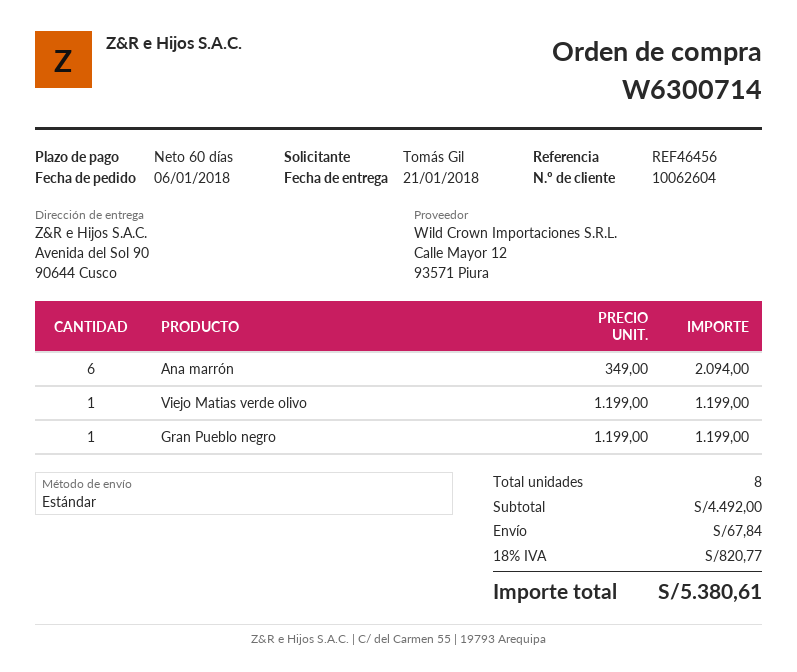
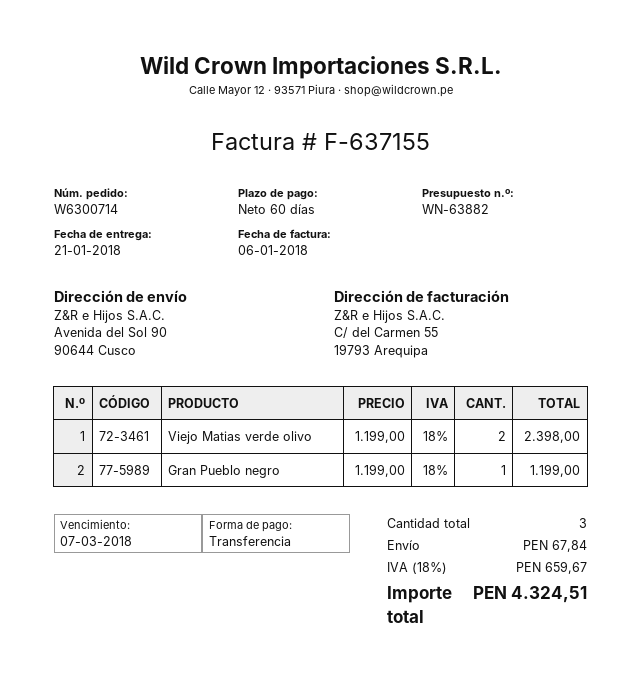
Ana marrón: 6 x 349.00 = 2094.00 -> none
Viejo Matias verde olivo: 1 x 1199.00 = 1199.00 -> 2 x 1199.00 = 2398.00
total quantity: 8 -> 3
tax: 18% = 820.77 -> 18% = 659.67
total: 5380.61 -> 4324.51

